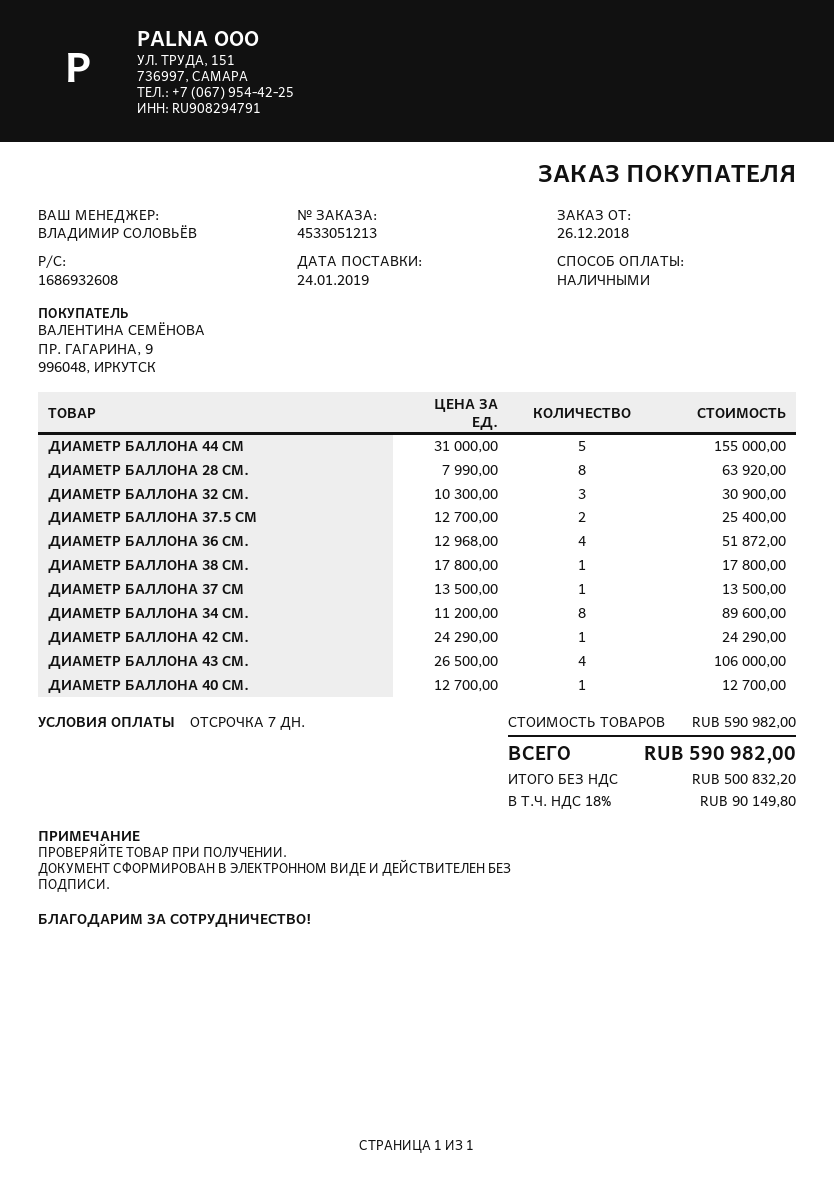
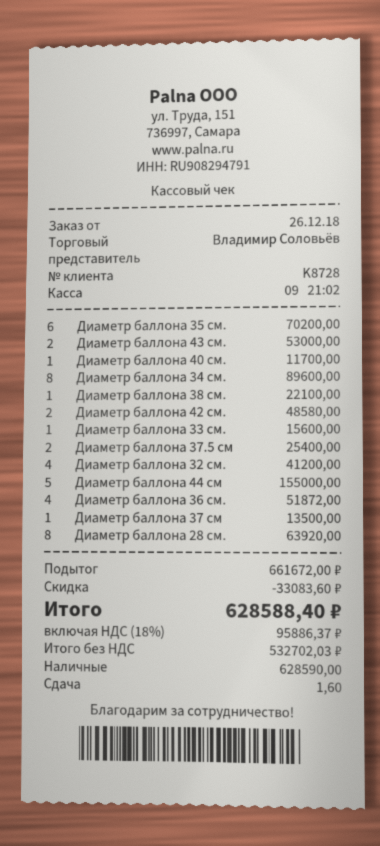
ДИАМЕТР БАЛЛОНА 32 СМ.: 3 for 30900.00 -> 4 for 41200.00
ДИАМЕТР БАЛЛОНА 38 СМ.: 1 for 17800.00 -> 1 for 22100.00
ДИАМЕТР БАЛЛОНА 42 СМ.: 1 for 24290.00 -> 2 for 48580.00
ДИАМЕТР БАЛЛОНА 43 СМ.: 4 for 106000.00 -> 2 for 53000.00
ДИАМЕТР БАЛЛОНА 40 СМ.: 1 for 12700.00 -> 1 for 11700.00
Диаметр баллона 35 см.: none -> 6 for 70200.00
Диаметр баллона 33 см.: none -> 1 for 15600.00
subtotal: 590982.00 -> 661672.00
discount: none -> 33083.60
net: 500832.20 -> 532702.03
tax: 18% = 90149.80 -> 18% = 95886.37
total: 590982.00 -> 628588.40

